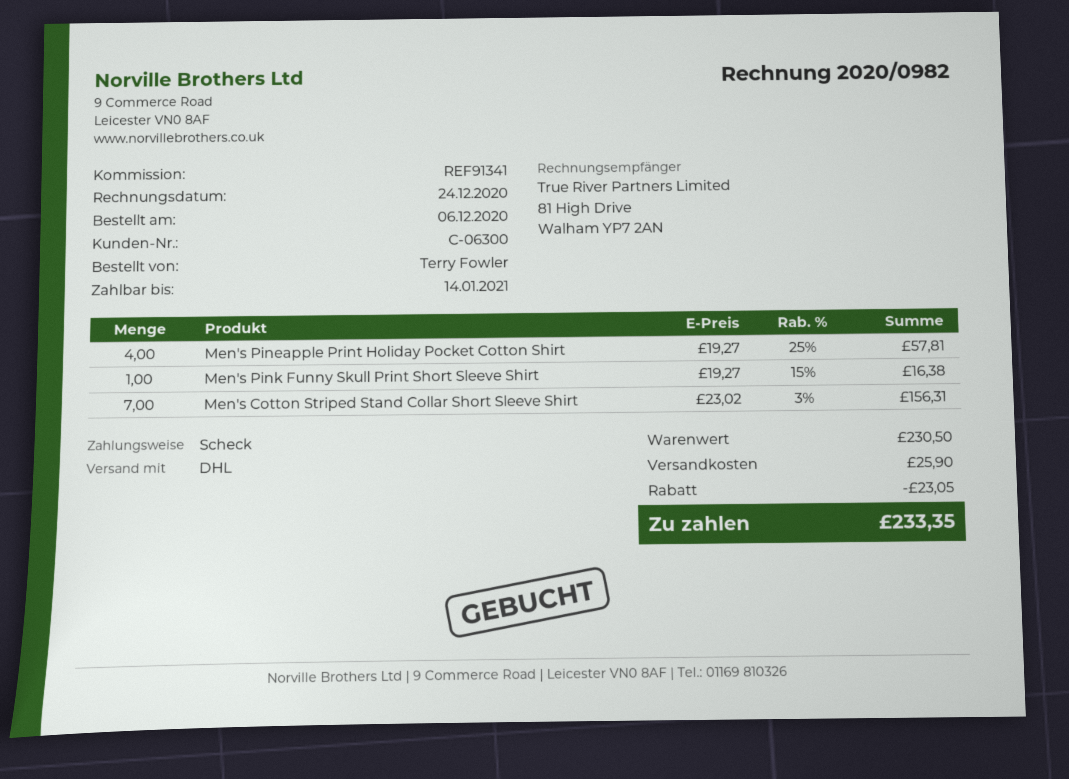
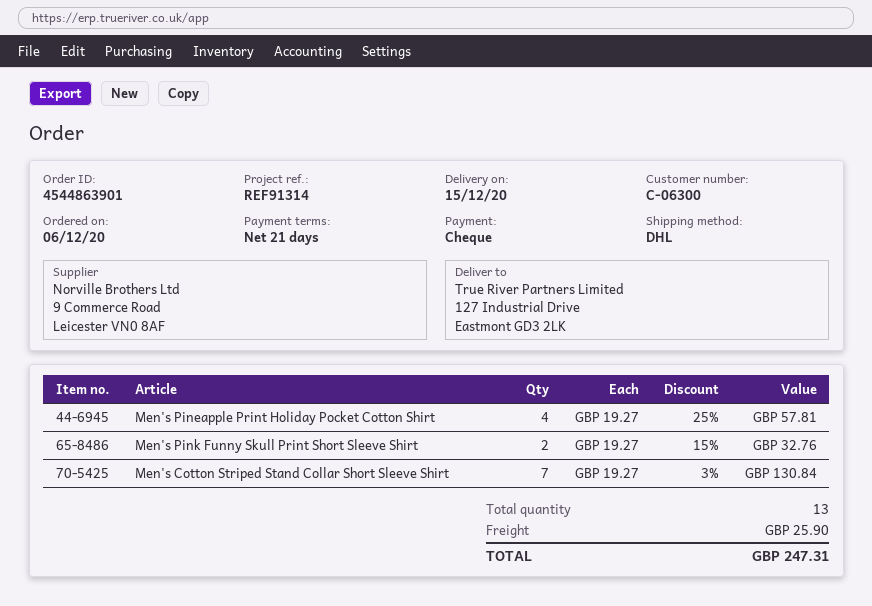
reference: REF91341 -> REF91314
Men's Pink Funny Skull Print Short Sleeve Shirt: 1 x 19.27 - 15% = 16.38 -> 2 x 19.27 - 15% = 32.76
Men's Cotton Striped Stand Collar Short Sleeve Shirt: 7 x 23.02 - 3% = 156.31 -> 7 x 19.27 - 3% = 130.84
discount: 23.05 -> none
total: 233.35 -> 247.31

